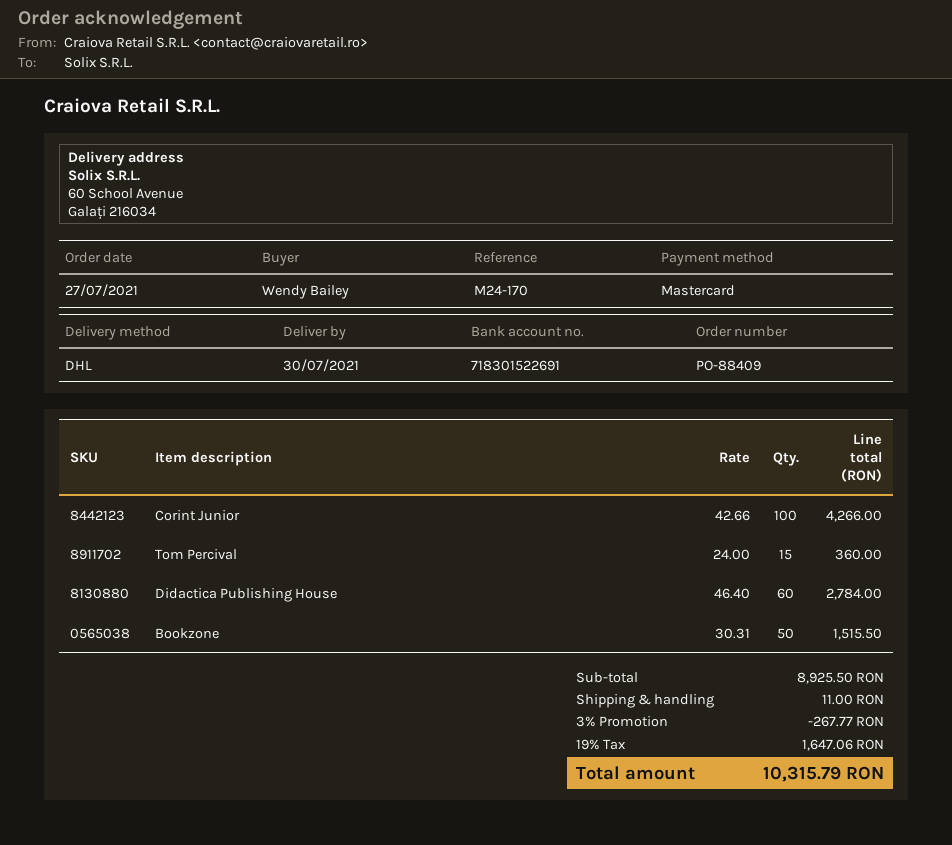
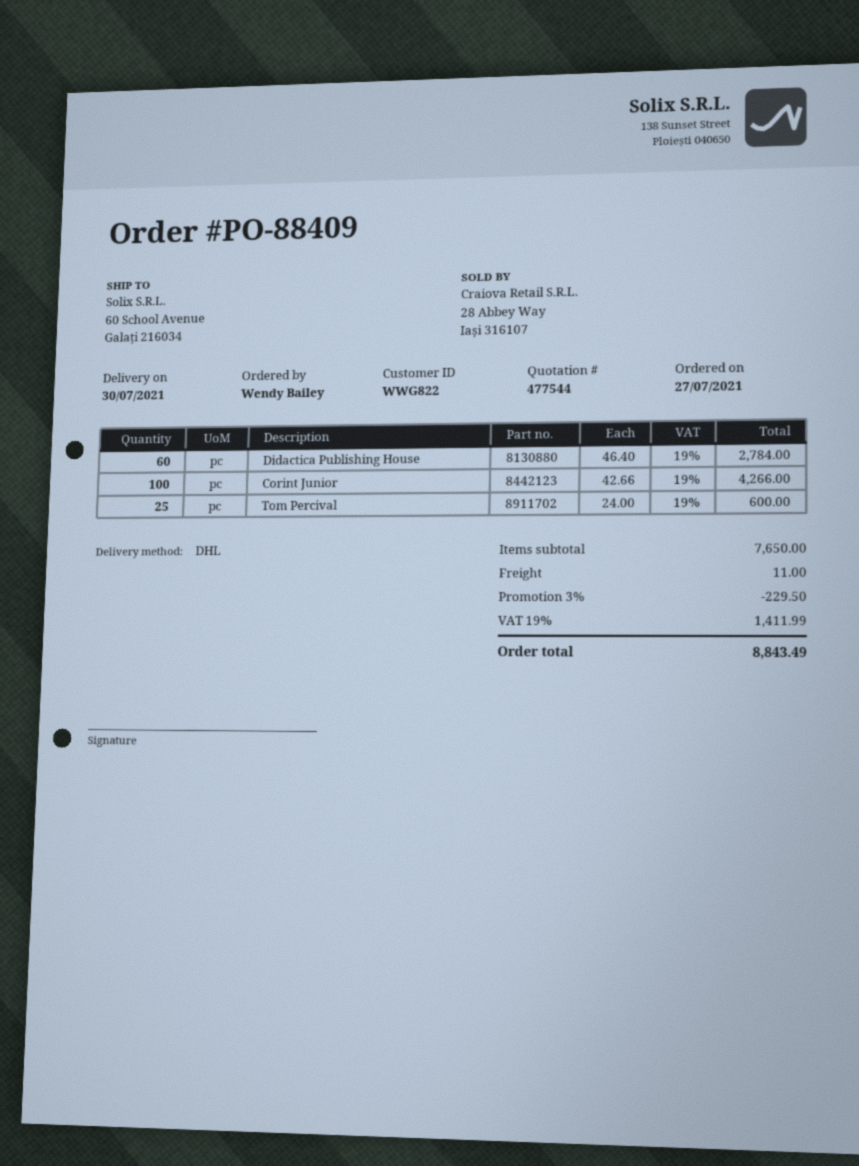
Tom Percival: 15 x 24.00 = 360.00 -> 25 x 24.00 = 600.00
Bookzone: 50 x 30.31 = 1515.50 -> none
subtotal: 8925.50 -> 7650.00
discount: 3% = 267.77 -> 3% = 229.50
tax: 19% = 1647.06 -> 19% = 1411.99
total: 10315.79 -> 8843.49

